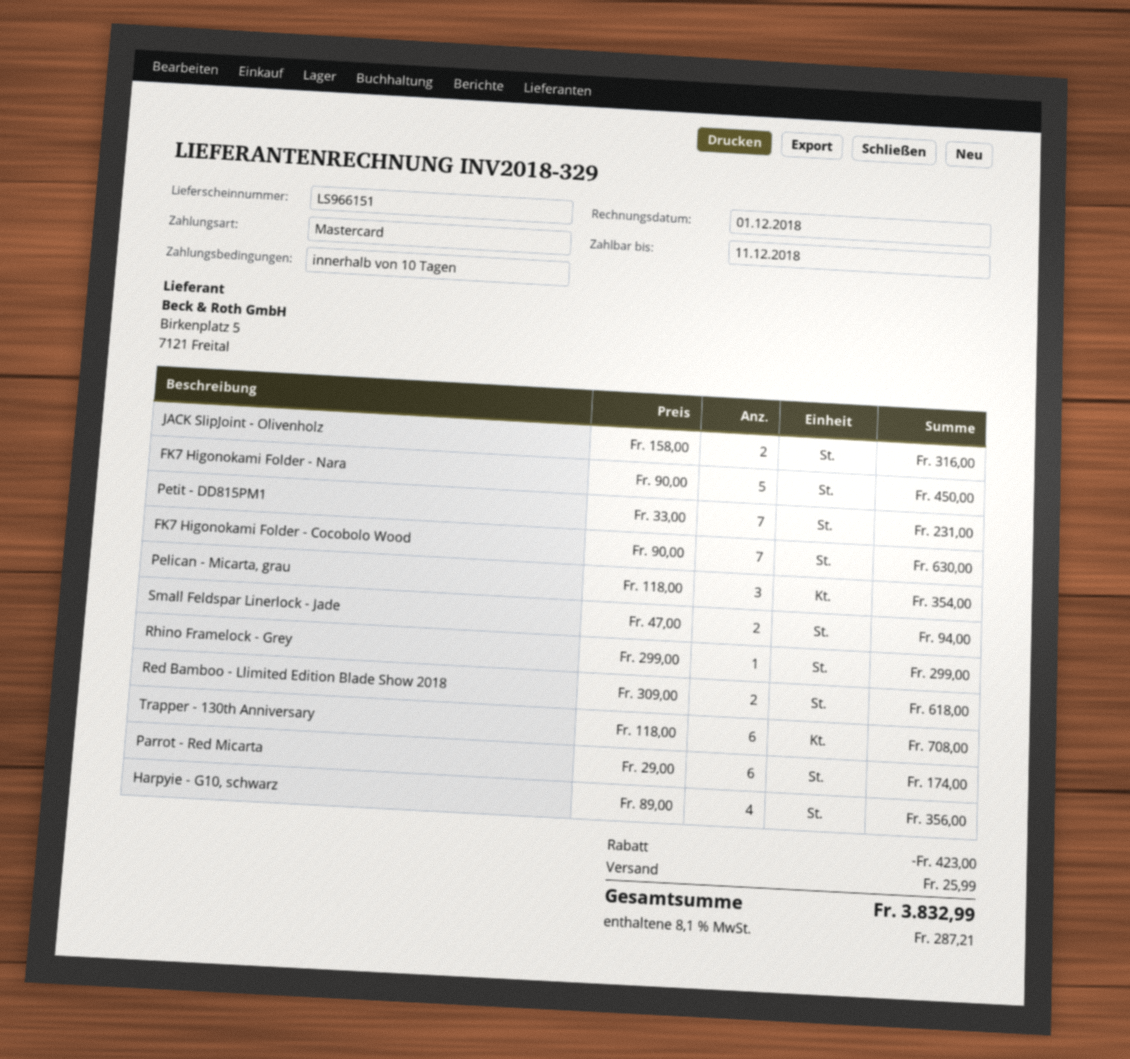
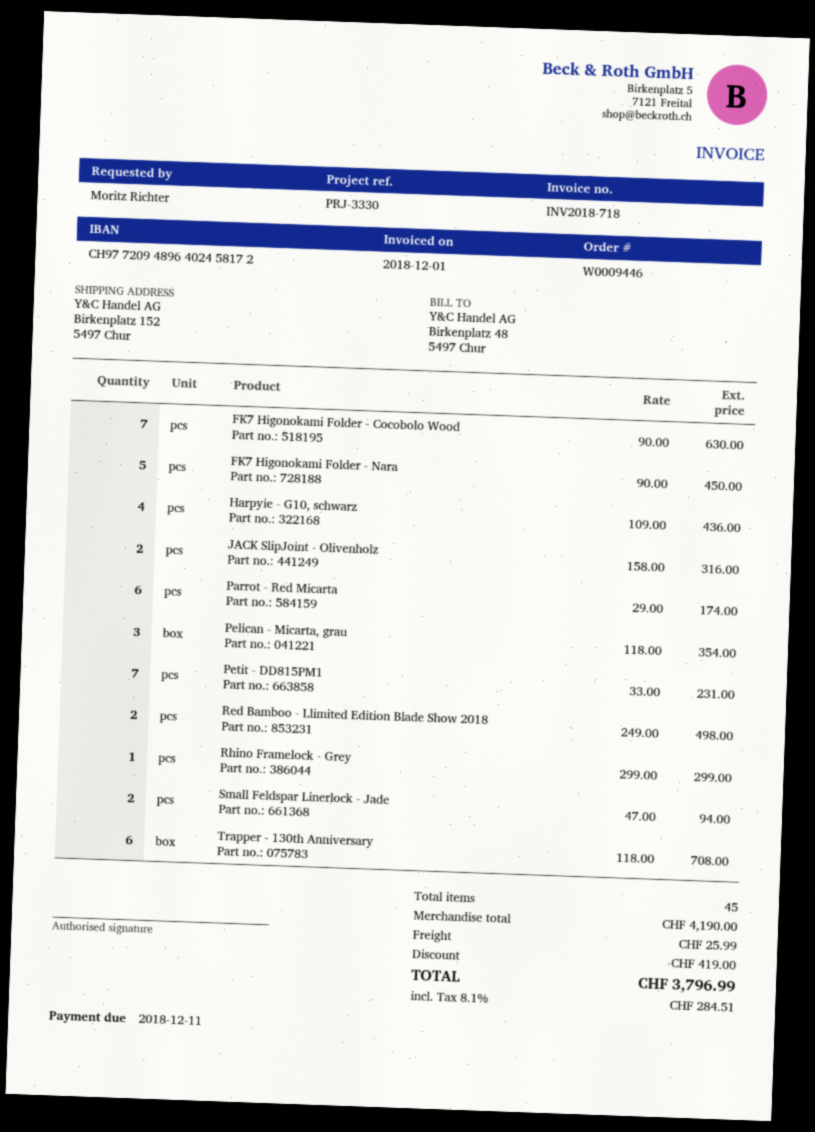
invoice number: INV2018-329 -> INV2018-718
Red Bamboo - Llimited Edition Blade Show 2018: 2 x 309.00 = 618.00 -> 2 x 249.00 = 498.00
Harpyie - G10, schwarz: 4 x 89.00 = 356.00 -> 4 x 109.00 = 436.00
discount: 423.00 -> 419.00
tax: 8.1% = 287.21 -> 8.1% = 284.51
total: 3832.99 -> 3796.99

